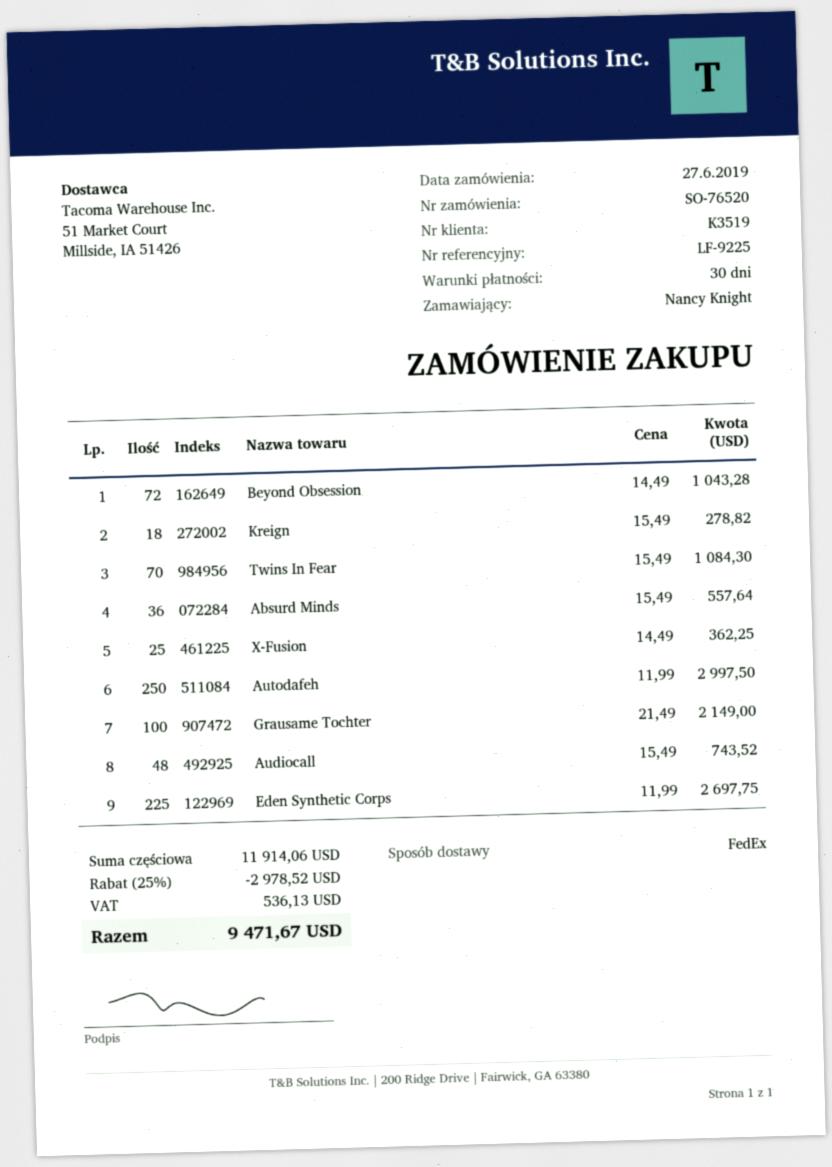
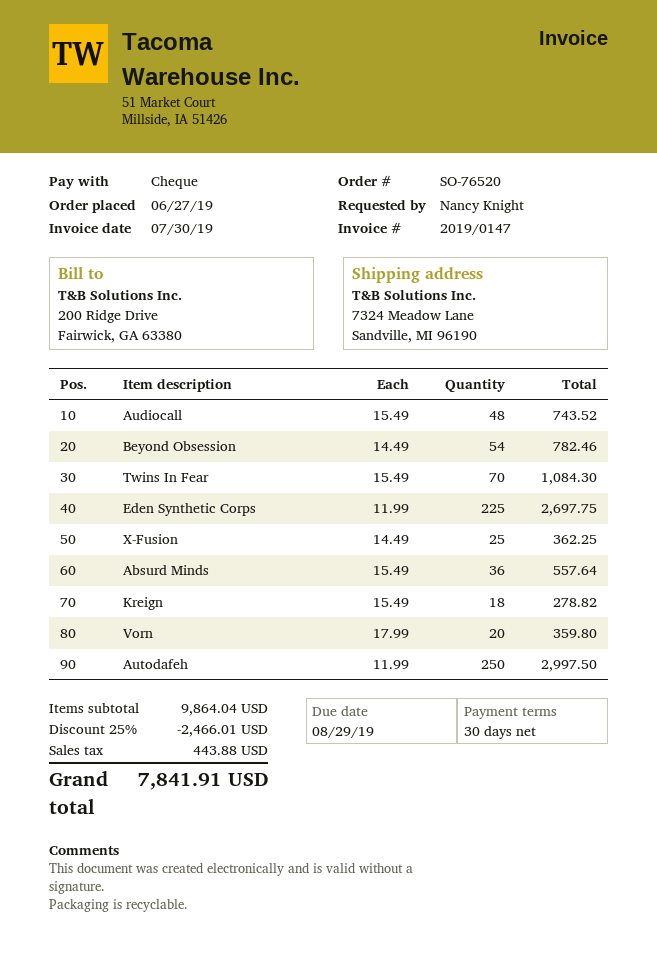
Beyond Obsession: 72 x 14.49 = 1043.28 -> 54 x 14.49 = 782.46
Grausame Tochter: 100 x 21.49 = 2149.00 -> none
Vorn: none -> 20 x 17.99 = 359.80
subtotal: 11914.06 -> 9864.04
discount: 25% = 2978.52 -> 25% = 2466.01
tax: 536.13 -> 443.88
total: 9471.67 -> 7841.91

